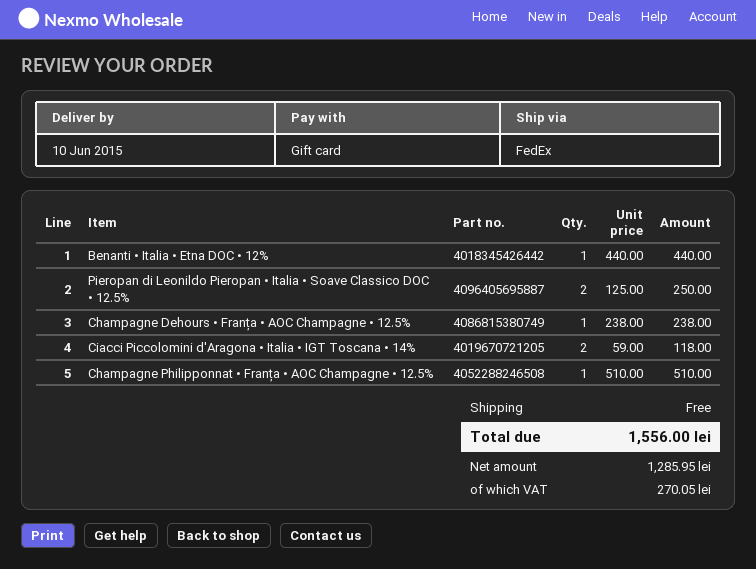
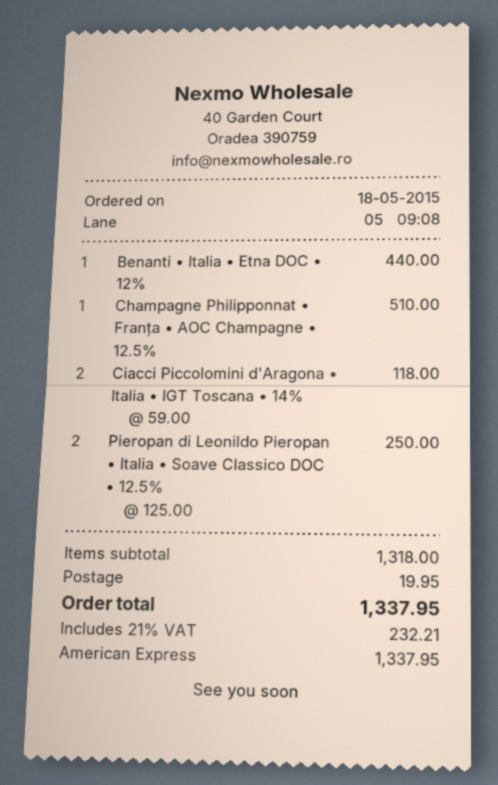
payment method: gift card -> American Express
Champagne Dehours • Franța • AOC Champagne • 12.5%: 1 x 238.00 = 238.00 -> none
shipping: 0.00 -> 19.95
tax: 270.05 -> 232.21
total: 1556.00 -> 1337.95

